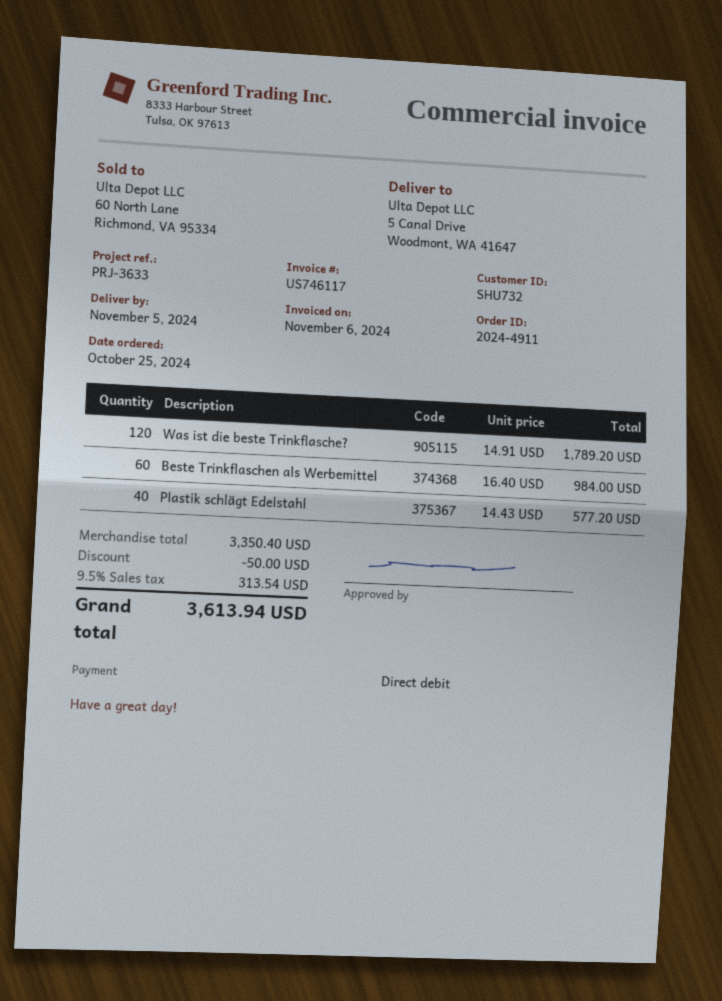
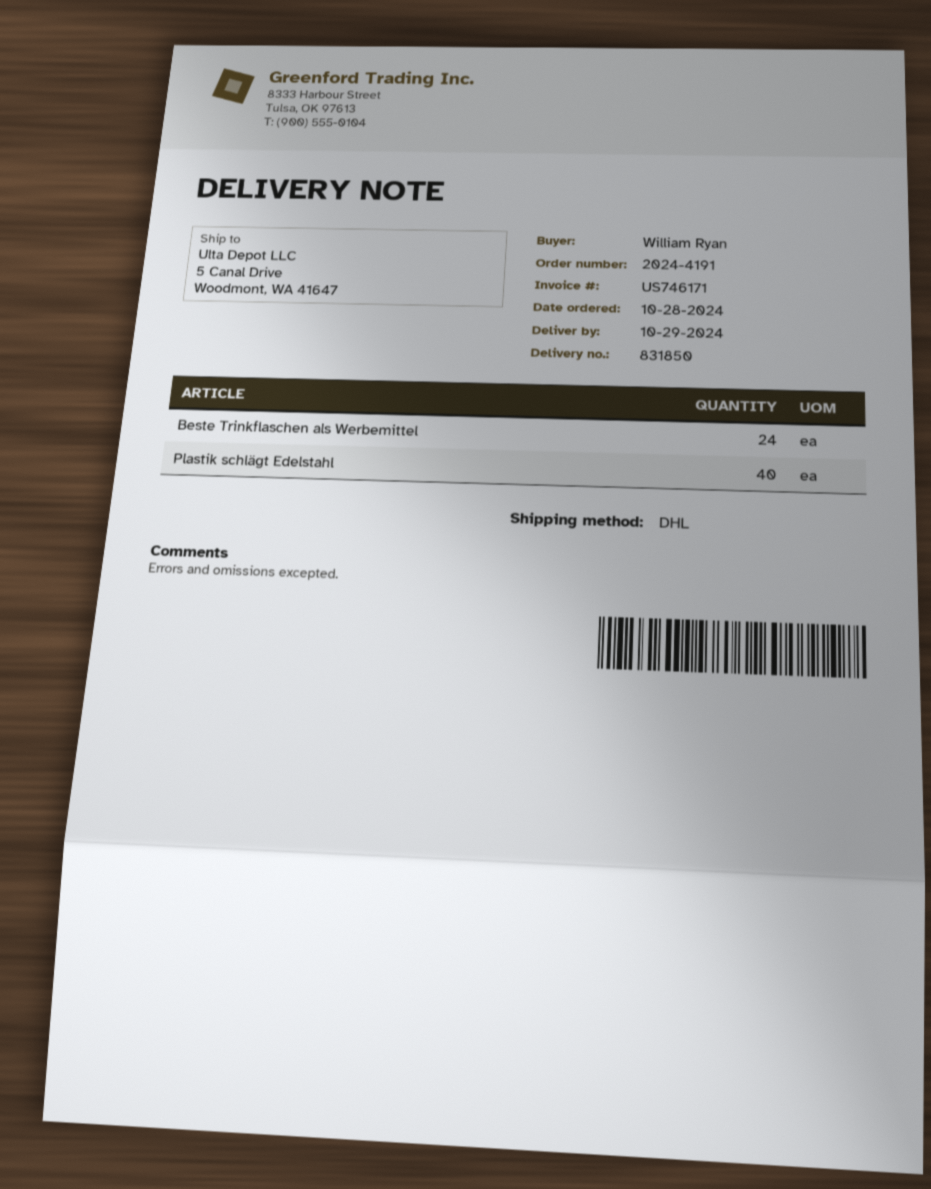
order number: 2024-4911 -> 2024-4191
order date: 2024-10-25 -> 2024-10-28
delivery date: 2024-11-05 -> 2024-10-29
invoice number: US746117 -> US746171
Was ist die beste Trinkflasche?: 120 -> none
Beste Trinkflaschen als Werbemittel: 60 -> 24

